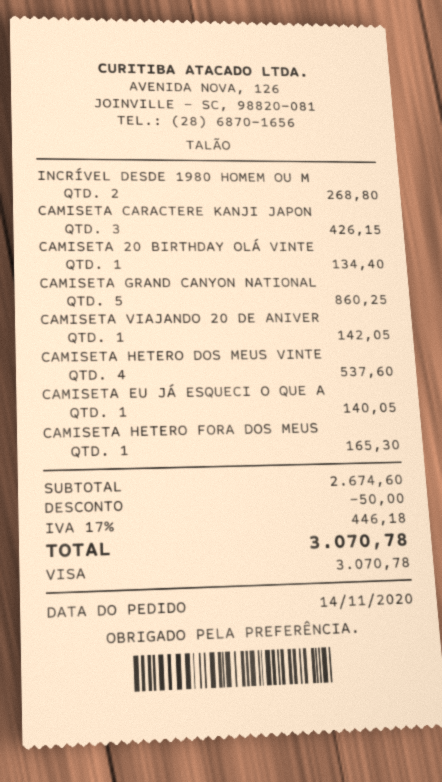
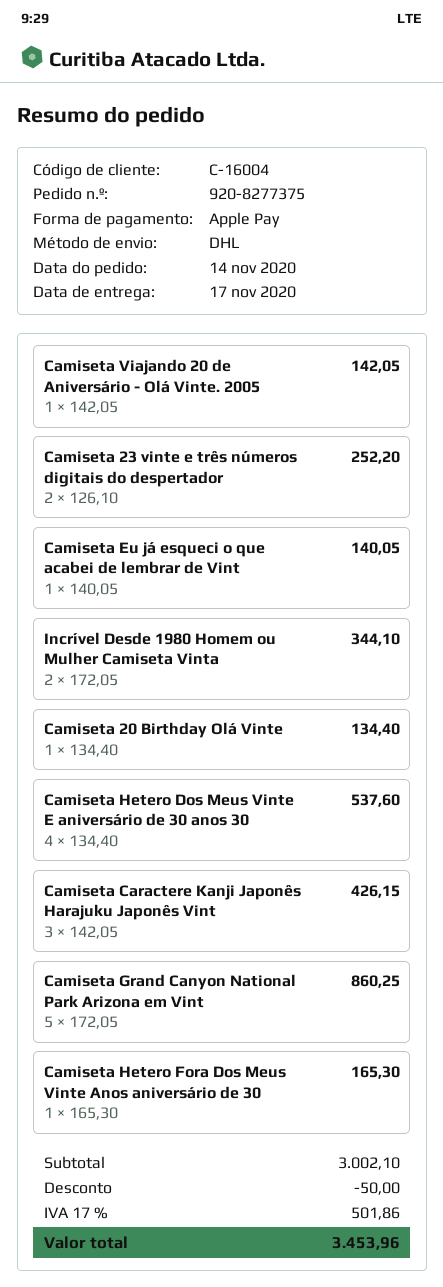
payment method: Visa -> Apple Pay
INCRÍVEL DESDE 1980 HOMEM OU M: 2 for 268.80 -> 2 for 344.10
Camiseta 23 vinte e três números digitais do despertador: none -> 2 for 252.20
subtotal: 2674.60 -> 3002.10
tax: 17% = 446.18 -> 17% = 501.86
total: 3070.78 -> 3453.96

